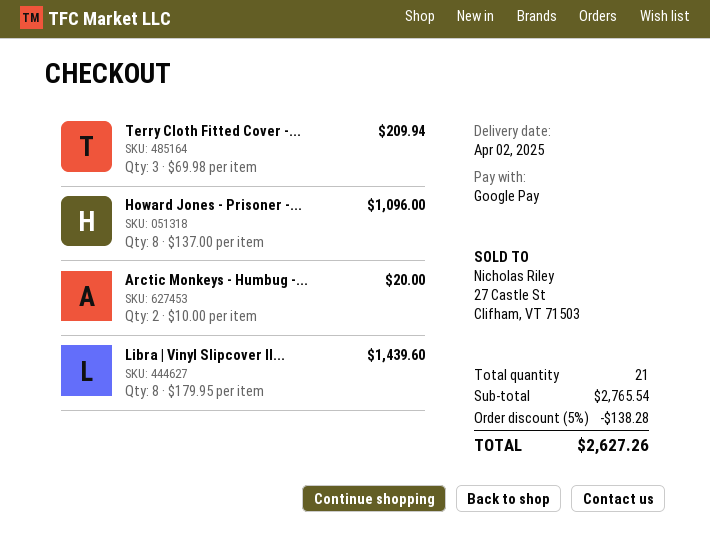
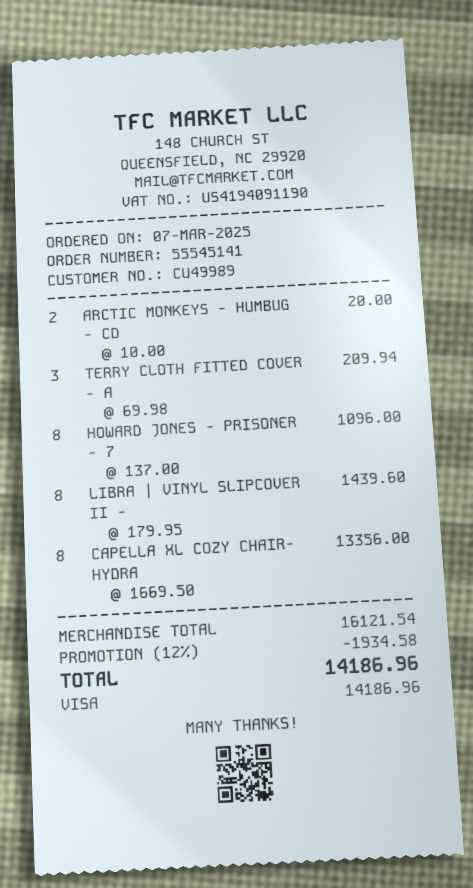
payment method: Google Pay -> Visa
CAPELLA XL COZY CHAIR- HYDRA: none -> 8 x 1669.50 = 13356.00
subtotal: 2765.54 -> 16121.54
discount: 5% = 138.28 -> 12% = 1934.58
total: 2627.26 -> 14186.96

